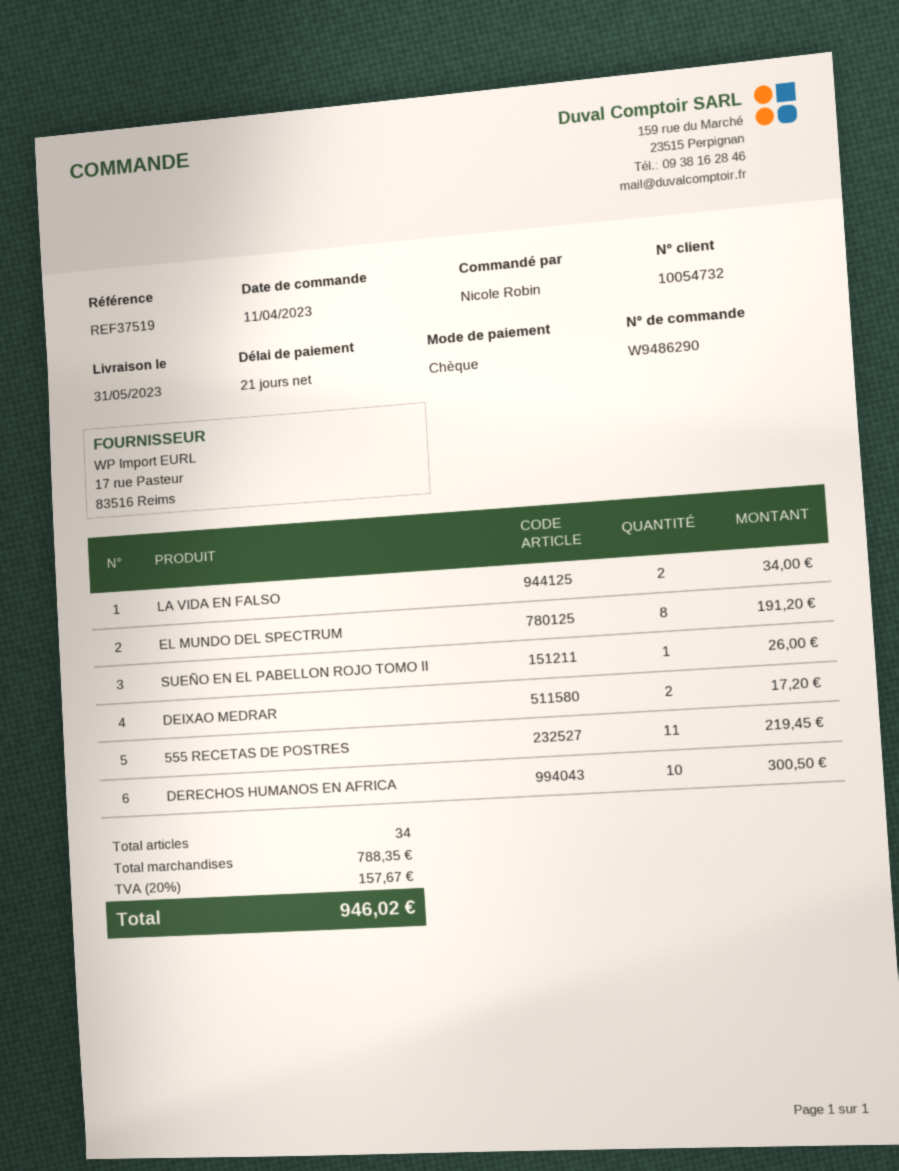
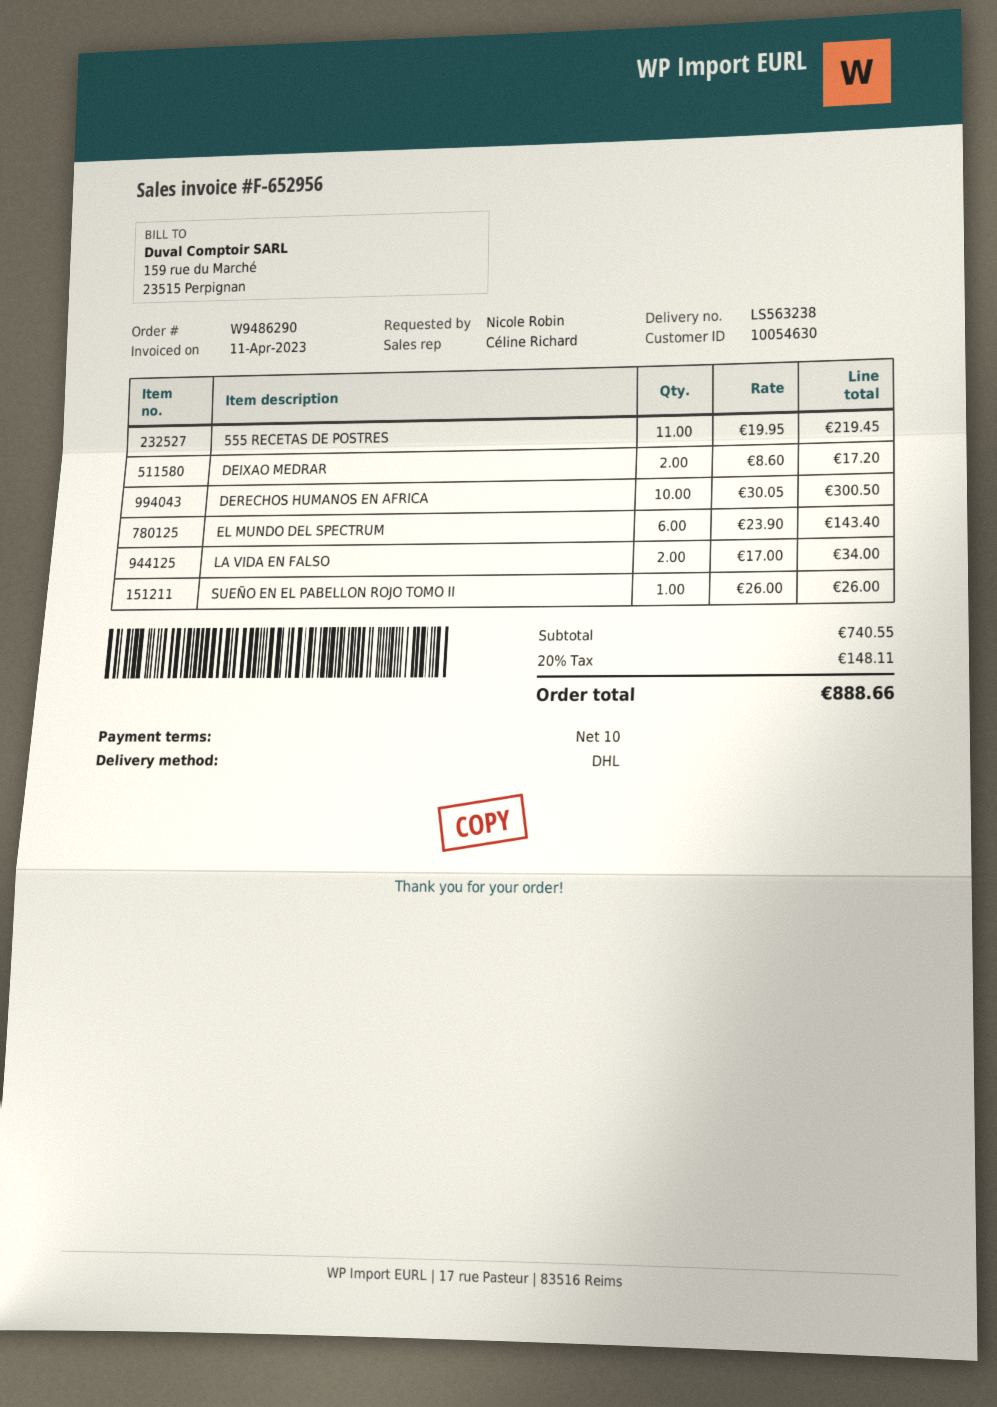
payment terms: 21 days -> 10 days
customer number: 10054732 -> 10054630
EL MUNDO DEL SPECTRUM: 8 for 191.20 -> 6 for 143.40
subtotal: 788.35 -> 740.55
tax: 20% = 157.67 -> 20% = 148.11
total: 946.02 -> 888.66

